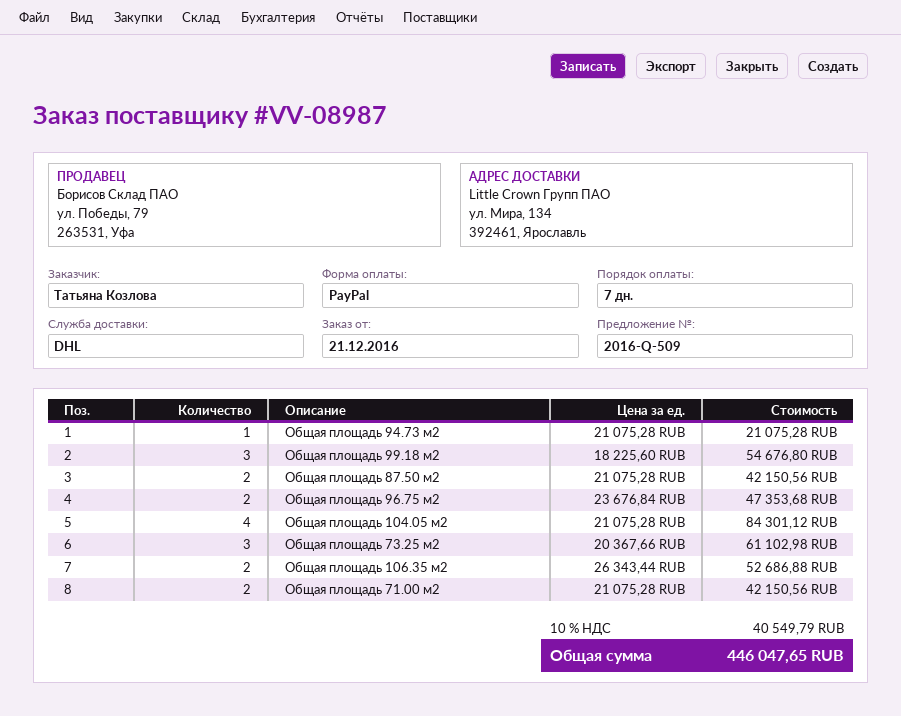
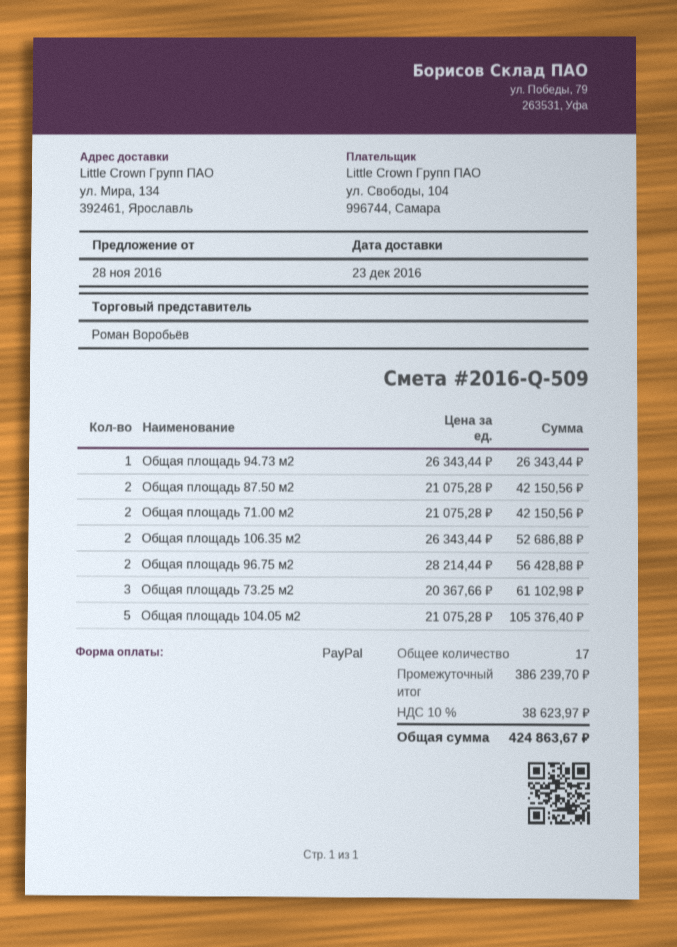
Общая площадь 94.73 м2: 1 x 21075.28 = 21075.28 -> 1 x 26343.44 = 26343.44
Общая площадь 99.18 м2: 3 x 18225.60 = 54676.80 -> none
Общая площадь 96.75 м2: 2 x 23676.84 = 47353.68 -> 2 x 28214.44 = 56428.88
Общая площадь 104.05 м2: 4 x 21075.28 = 84301.12 -> 5 x 21075.28 = 105376.40
tax: 10% = 40549.79 -> 10% = 38623.97
total: 446047.65 -> 424863.67

